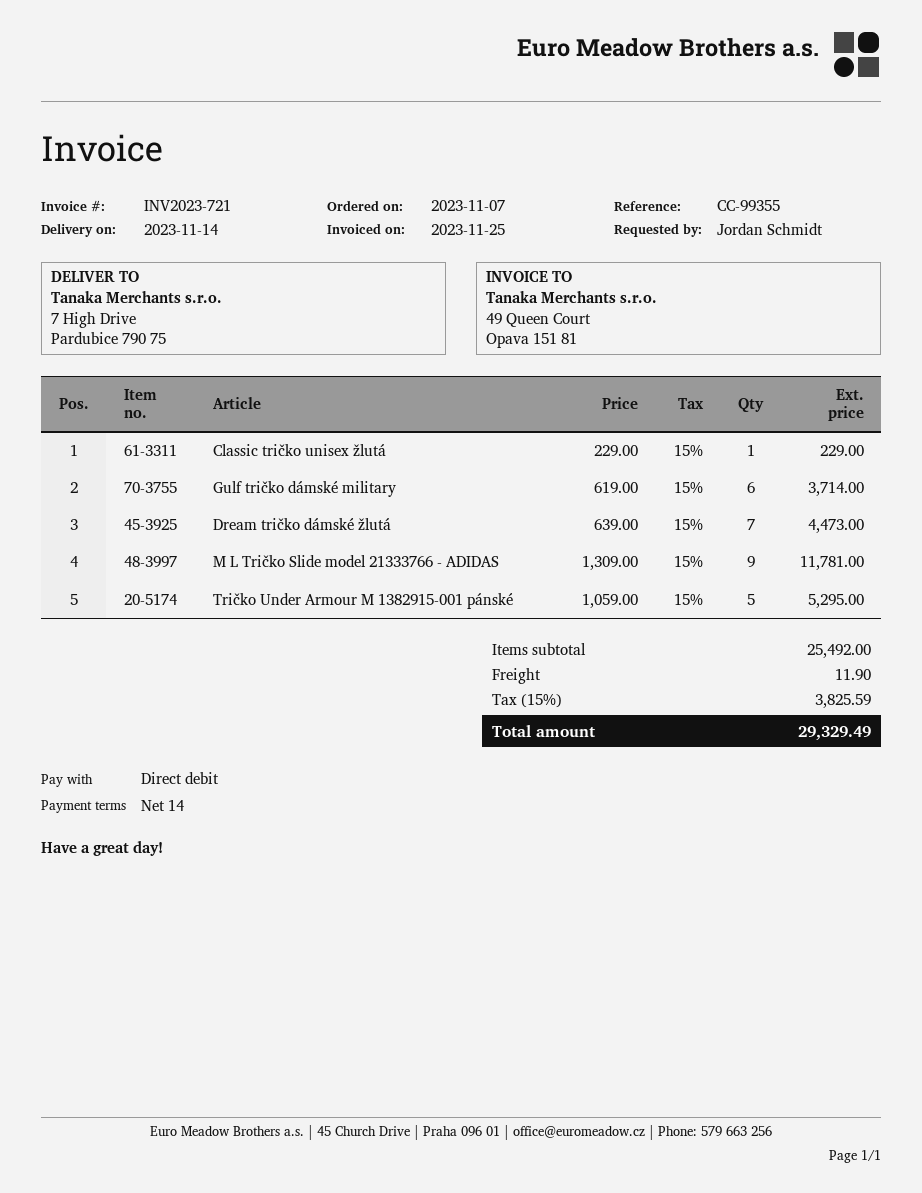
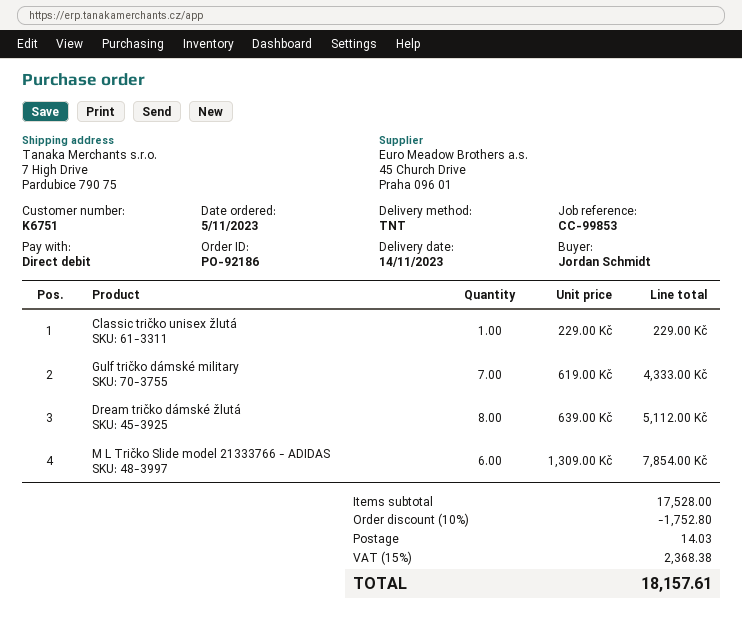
order date: 2023-11-07 -> 2023-11-05
reference: CC-99355 -> CC-99853
Gulf tričko dámské military: 6 x 619.00 = 3714.00 -> 7 x 619.00 = 4333.00
Dream tričko dámské žlutá: 7 x 639.00 = 4473.00 -> 8 x 639.00 = 5112.00
M L Tričko Slide model 21333766 - ADIDAS: 9 x 1309.00 = 11781.00 -> 6 x 1309.00 = 7854.00
Tričko Under Armour M 1382915-001 pánské: 5 x 1059.00 = 5295.00 -> none
subtotal: 25492.00 -> 17528.00
discount: none -> 10% = 1752.80
shipping: 11.90 -> 14.03
tax: 15% = 3825.59 -> 15% = 2368.38
total: 29329.49 -> 18157.61

